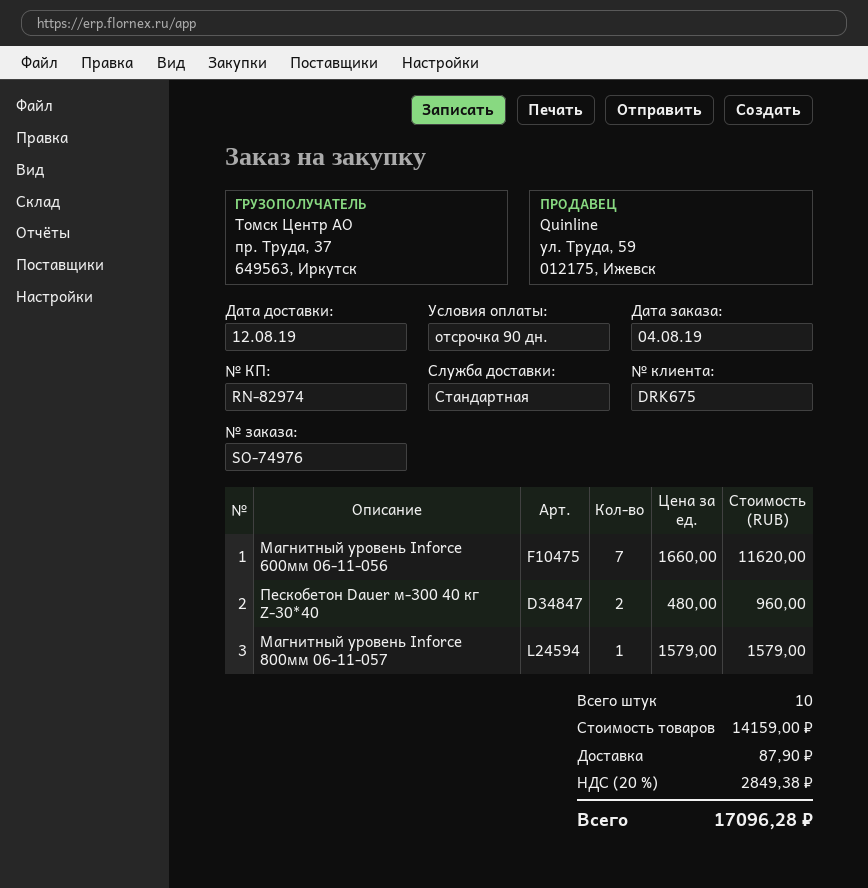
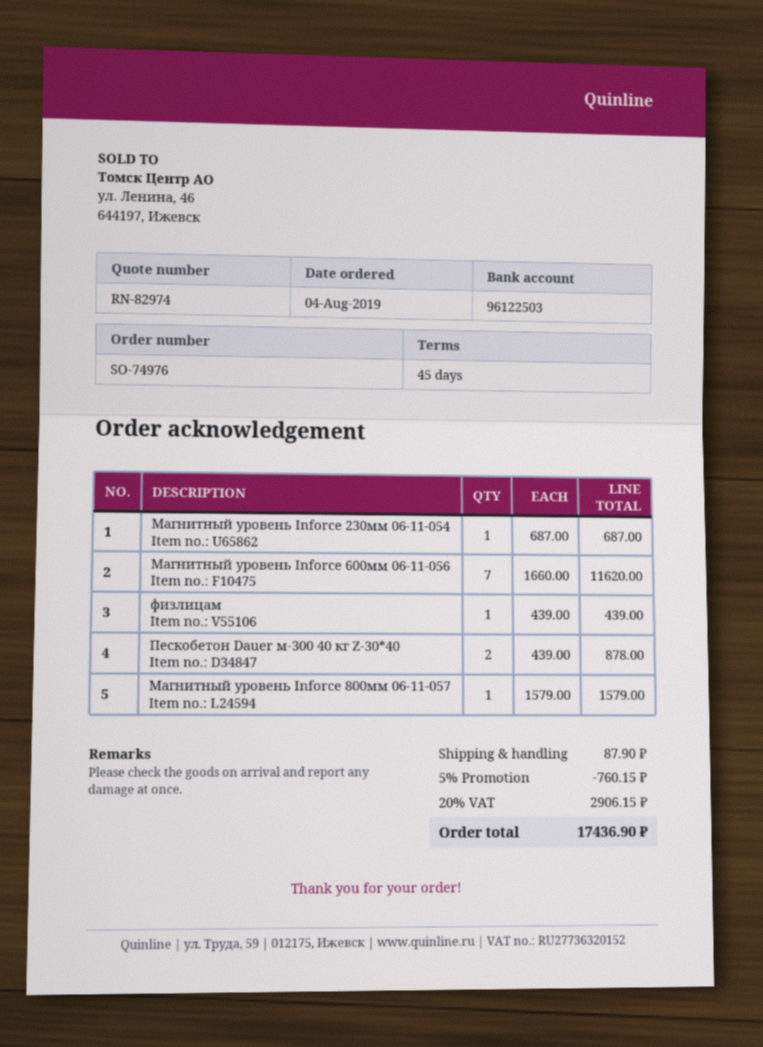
payment terms: 90 days -> 45 days
Пескобетон Dauer м-300 40 кг Z-30*40: 2 x 480.00 = 960.00 -> 2 x 439.00 = 878.00
Магнитный уровень Inforce 230мм 06-11-054: none -> 1 x 687.00 = 687.00
физлицам: none -> 1 x 439.00 = 439.00
discount: none -> 5% = 760.15
tax: 20% = 2849.38 -> 20% = 2906.15
total: 17096.28 -> 17436.90

